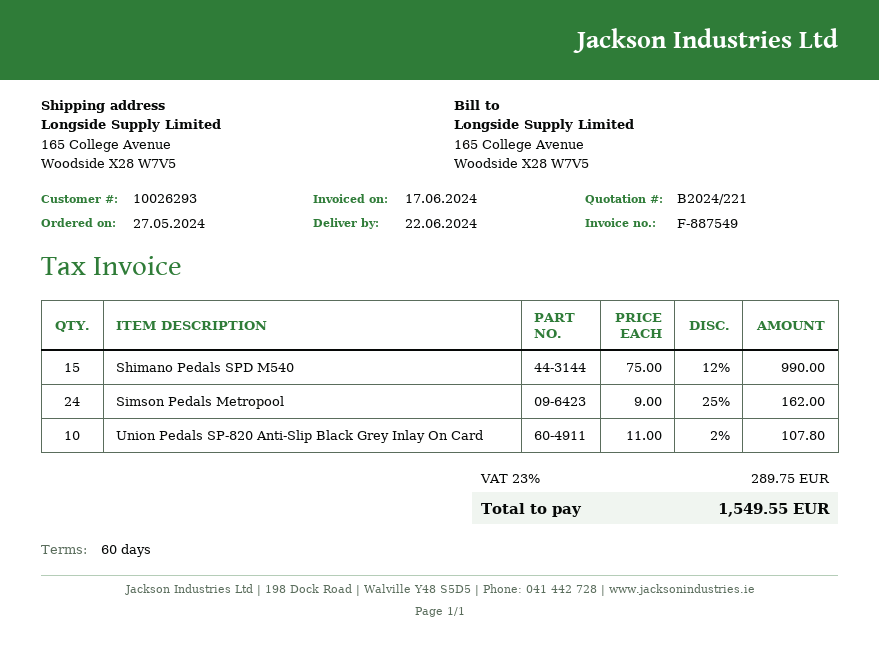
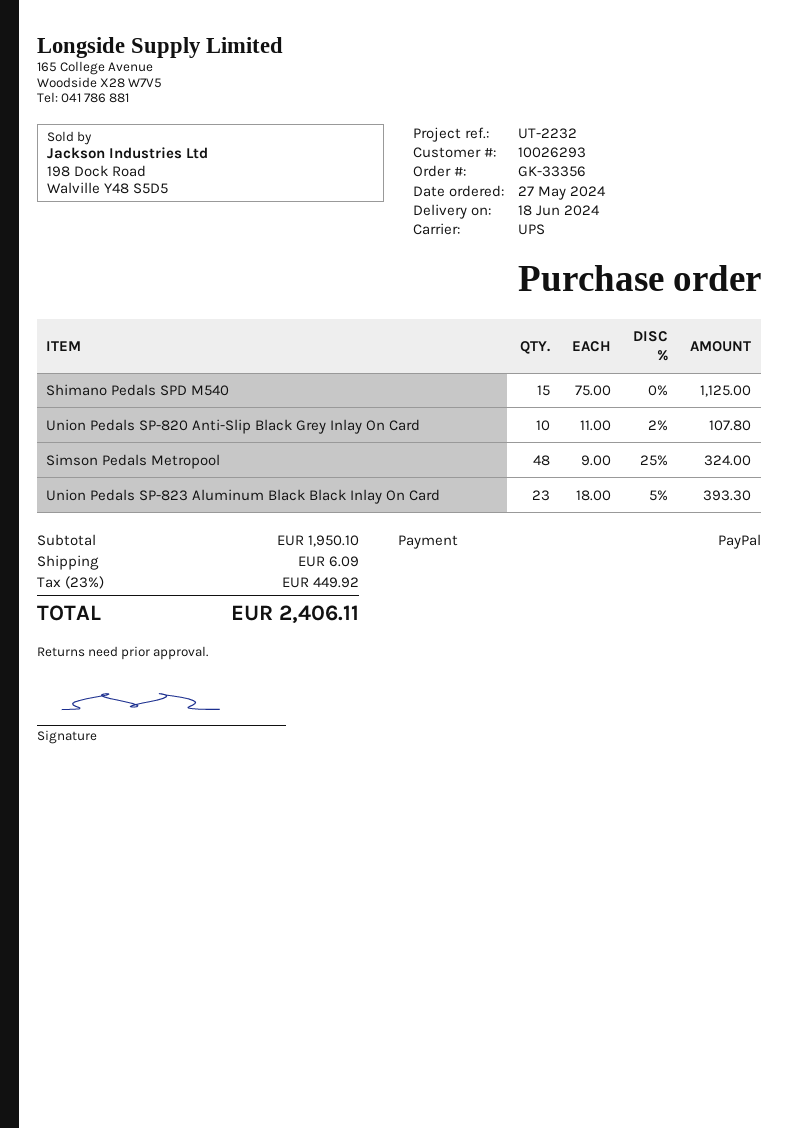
delivery date: 2024-06-22 -> 2024-06-18
Shimano Pedals SPD M540: 15 x 75.00 - 12% = 990.00 -> 15 x 75.00 = 1125.00
Simson Pedals Metropool: 24 x 9.00 - 25% = 162.00 -> 48 x 9.00 - 25% = 324.00
Union Pedals SP-823 Aluminum Black Black Inlay On Card: none -> 23 x 18.00 - 5% = 393.30
shipping: none -> 6.09
tax: 23% = 289.75 -> 23% = 449.92
total: 1549.55 -> 2406.11

